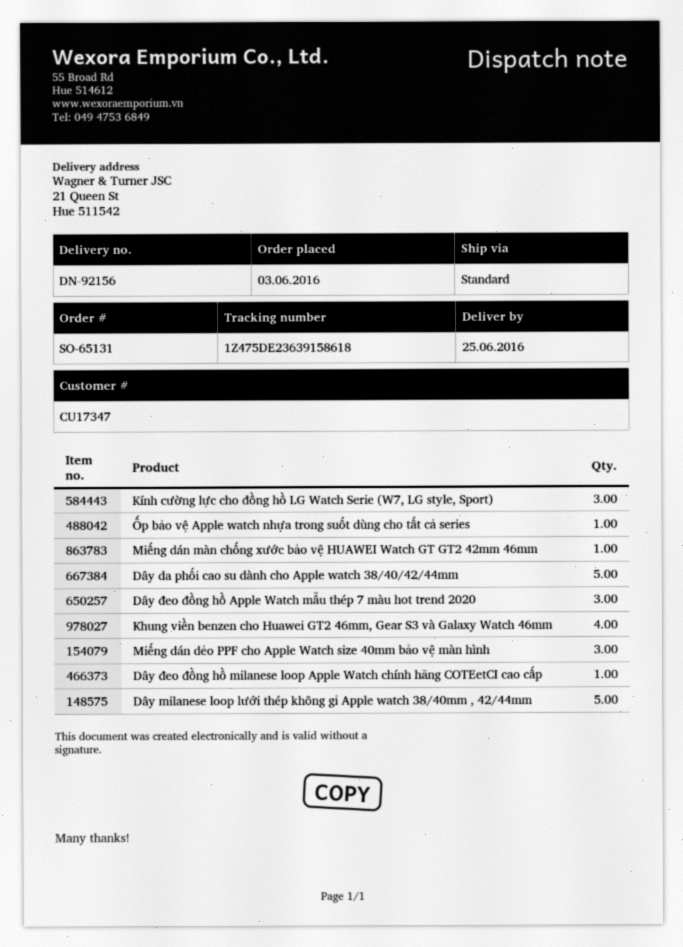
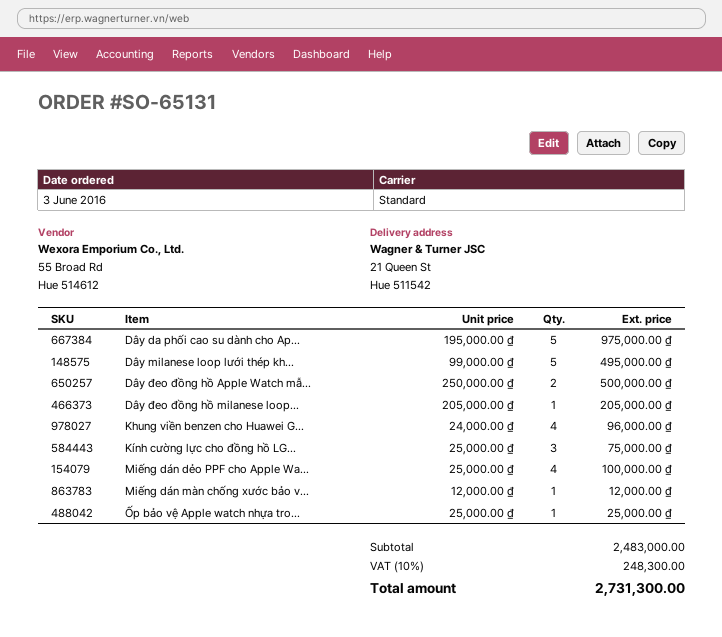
Dây đeo đồng hồ Apple Watch mẫu thép 7 màu hot trend 2020: 3 -> 2
Miếng dán dẻo PPF cho Apple Watch size 40mm bảo vệ màn hình: 3 -> 4

